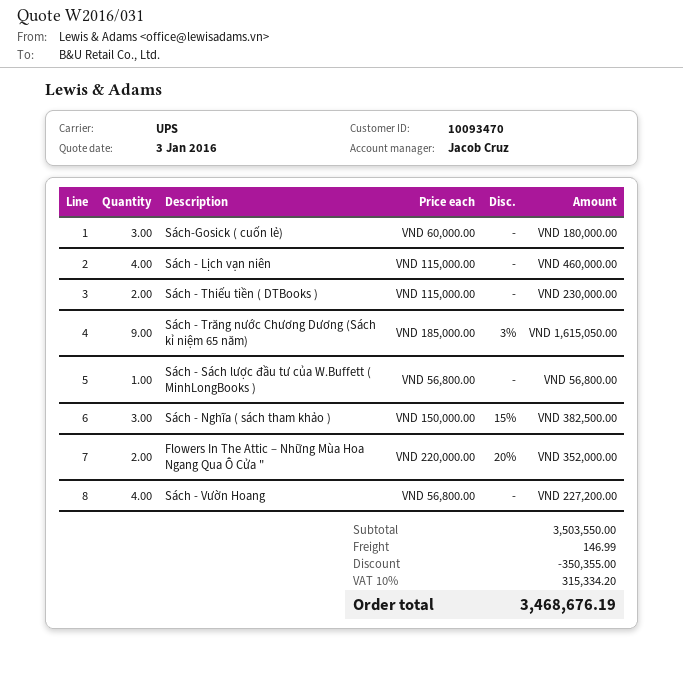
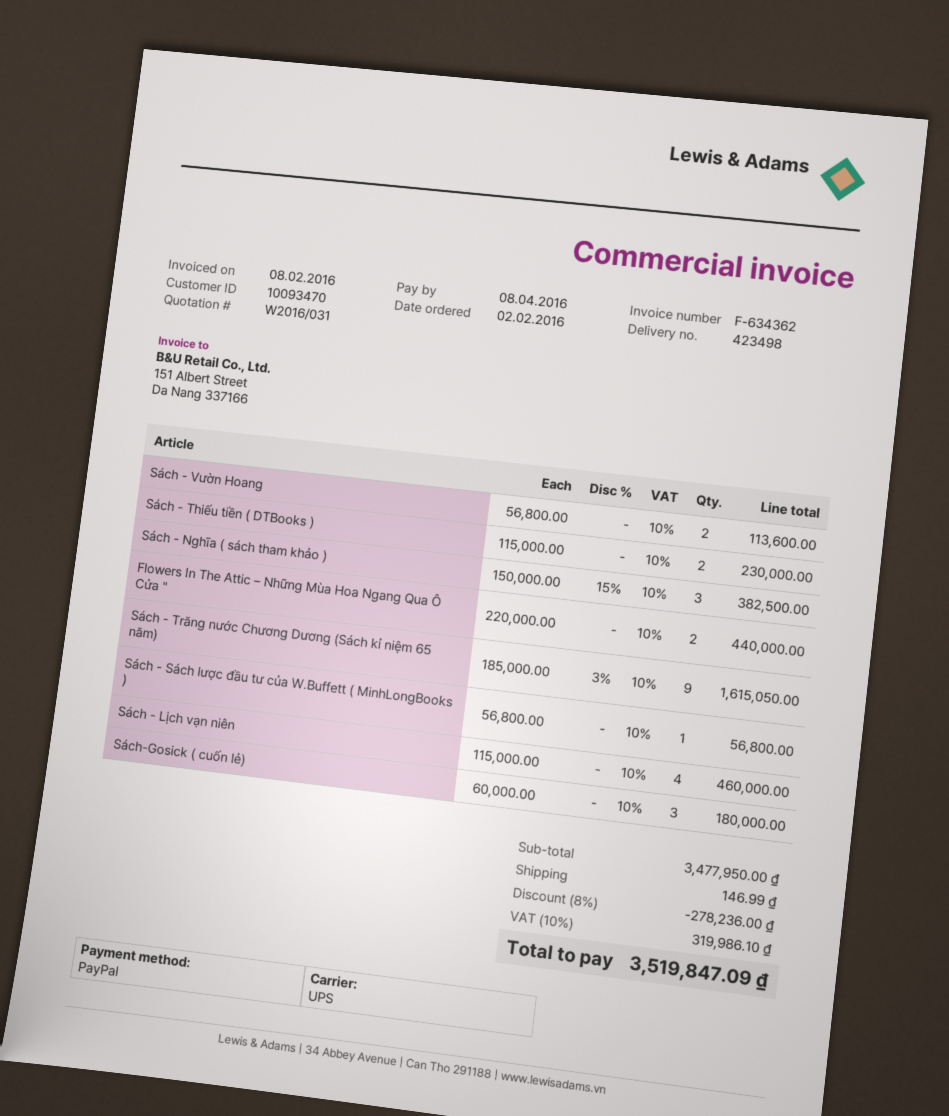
Flowers In The Attic – Những Mùa Hoa Ngang Qua Ô Cửa ": 2 x 220000.00 - 20% = 352000.00 -> 2 x 220000.00 = 440000.00
Sách - Vườn Hoang: 4 x 56800.00 = 227200.00 -> 2 x 56800.00 = 113600.00
subtotal: 3503550.00 -> 3477950.00
discount: 350355.00 -> 278236.00
tax: 10% = 315334.20 -> 10% = 319986.10
total: 3468676.19 -> 3519847.09

